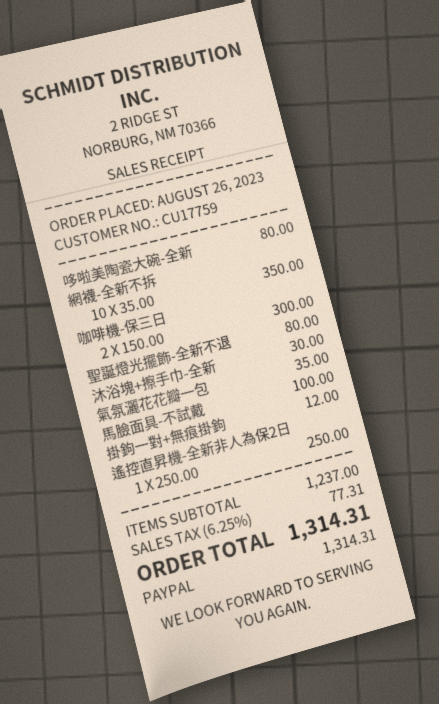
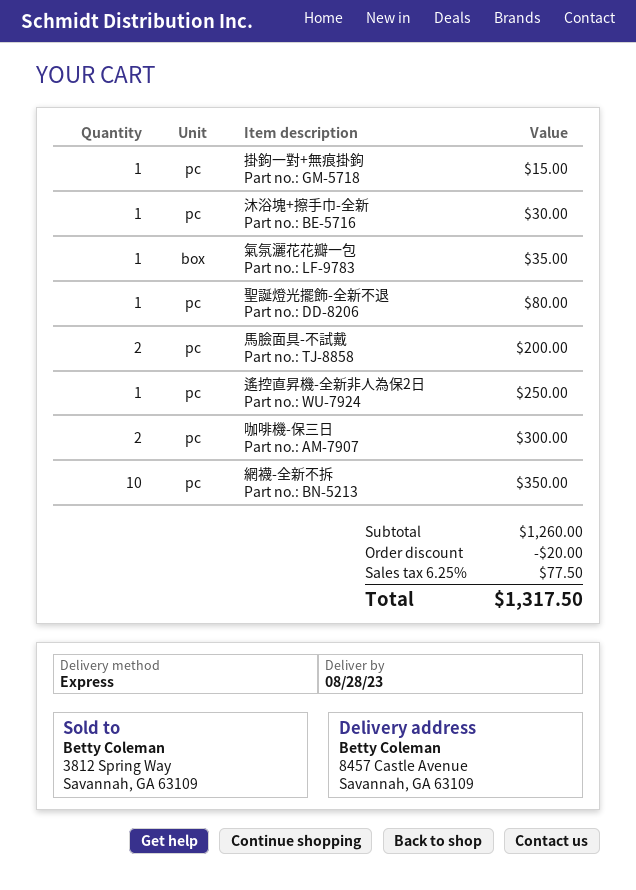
哆啦美陶瓷大碗-全新: 1 for 80.00 -> none
馬臉面具-不試戴: 1 for 100.00 -> 2 for 200.00
掛鉤一對+無痕掛鉤: 1 for 12.00 -> 1 for 15.00
subtotal: 1237.00 -> 1260.00
discount: none -> 20.00
tax: 6.25% = 77.31 -> 6.25% = 77.50
total: 1314.31 -> 1317.50

